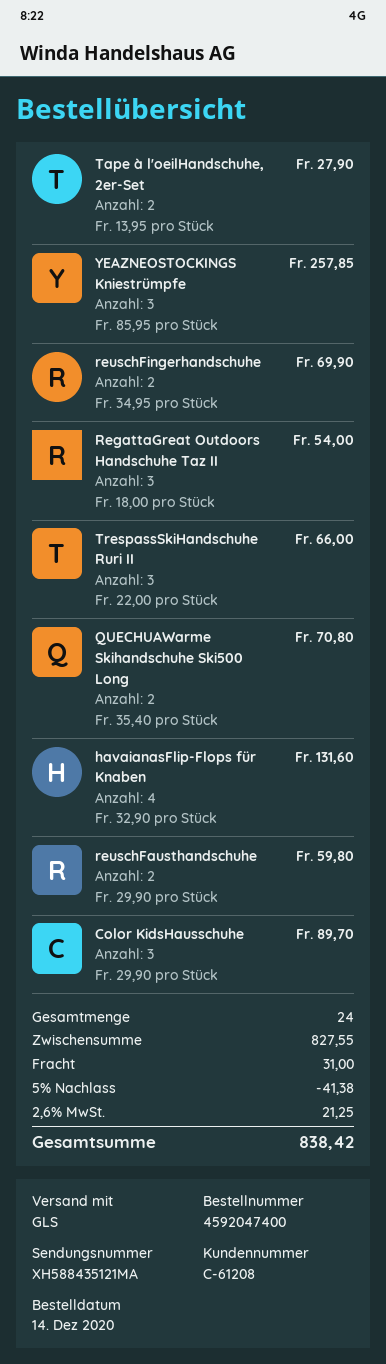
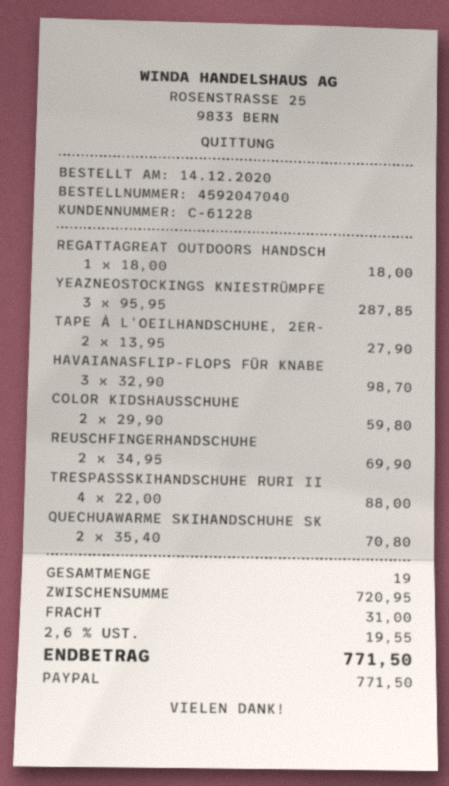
order number: 4592047400 -> 4592047040
customer number: C-61208 -> C-61228
YEAZNEOSTOCKINGS Kniestrümpfe: 3 x 85.95 = 257.85 -> 3 x 95.95 = 287.85
RegattaGreat Outdoors Handschuhe Taz II: 3 x 18.00 = 54.00 -> 1 x 18.00 = 18.00
TrespassSkiHandschuhe Ruri II: 3 x 22.00 = 66.00 -> 4 x 22.00 = 88.00
havaianasFlip-Flops für Knaben: 4 x 32.90 = 131.60 -> 3 x 32.90 = 98.70
reuschFausthandschuhe: 2 x 29.90 = 59.80 -> none
Color KidsHausschuhe: 3 x 29.90 = 89.70 -> 2 x 29.90 = 59.80
total quantity: 24 -> 19
subtotal: 827.55 -> 720.95
discount: 5% = 41.38 -> none
tax: 2.6% = 21.25 -> 2.6% = 19.55
total: 838.42 -> 771.50

